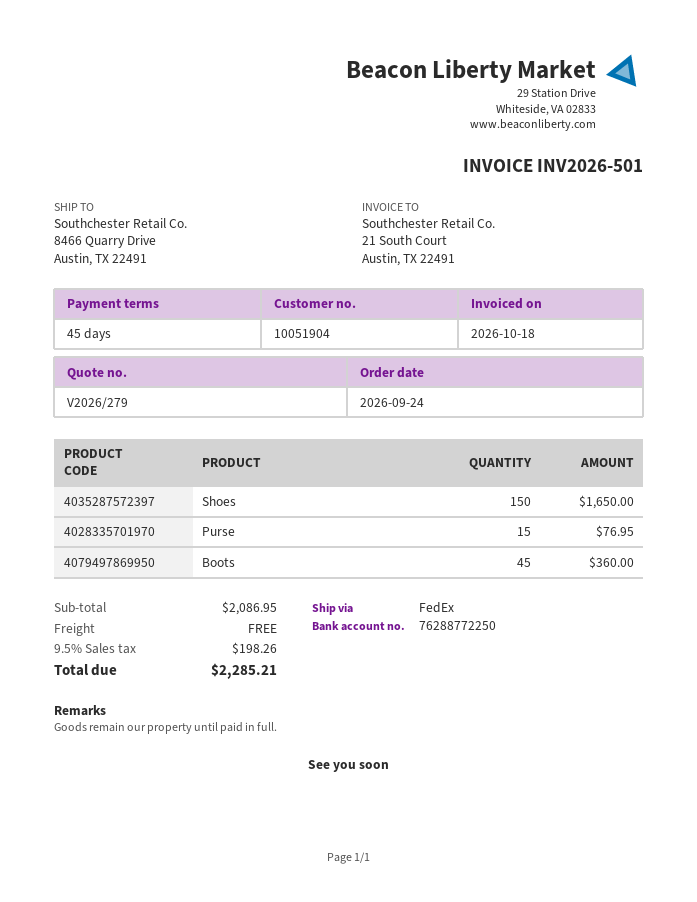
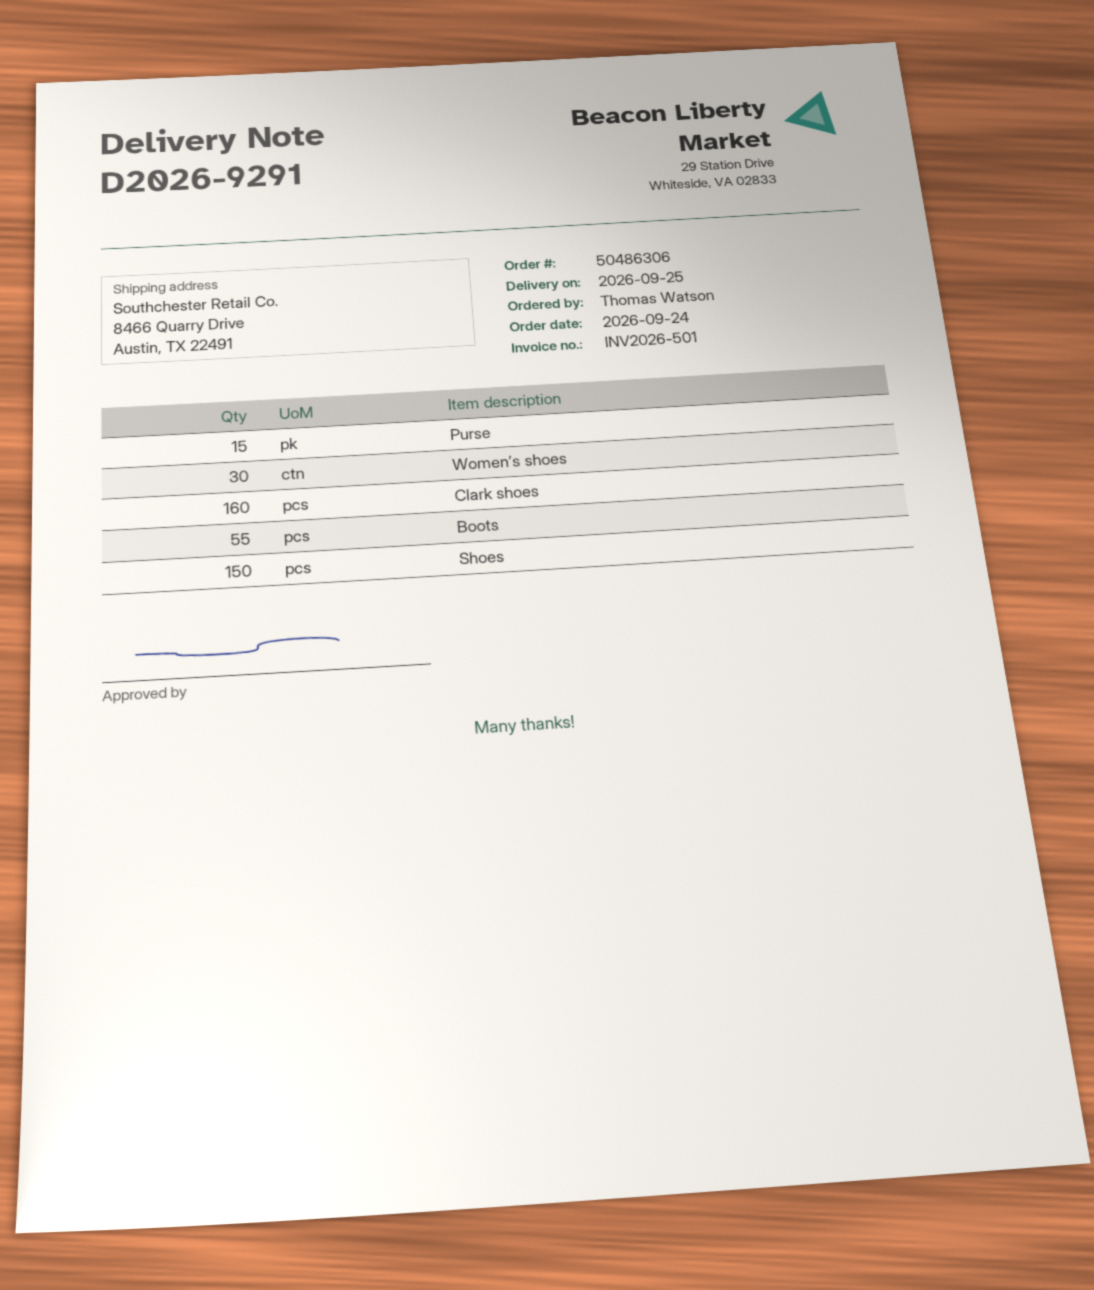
Boots: 45 -> 55
Women’s shoes: none -> 30
Clark shoes: none -> 160

